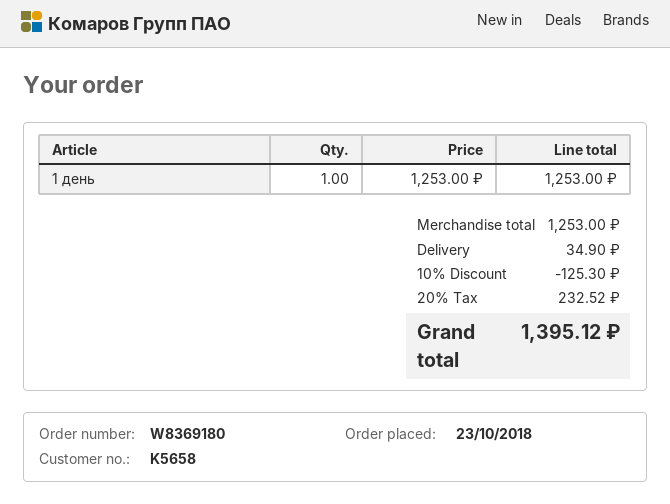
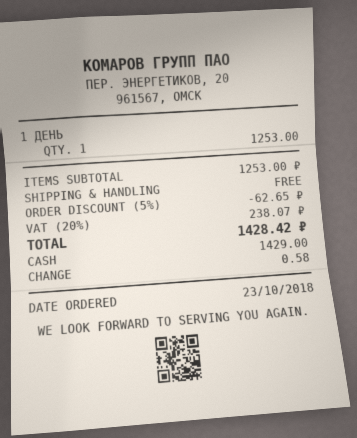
discount: 10% = 125.30 -> 5% = 62.65
shipping: 34.90 -> 0.00
tax: 20% = 232.52 -> 20% = 238.07
total: 1395.12 -> 1428.42

